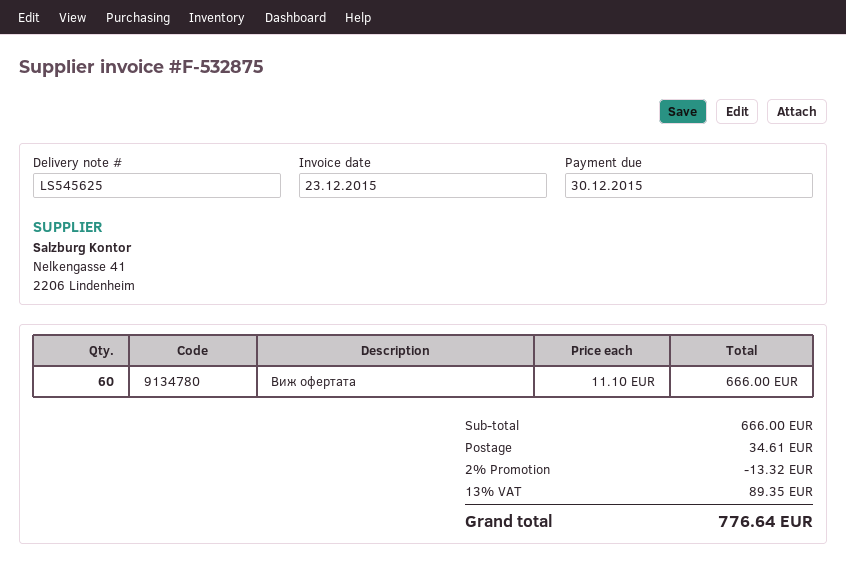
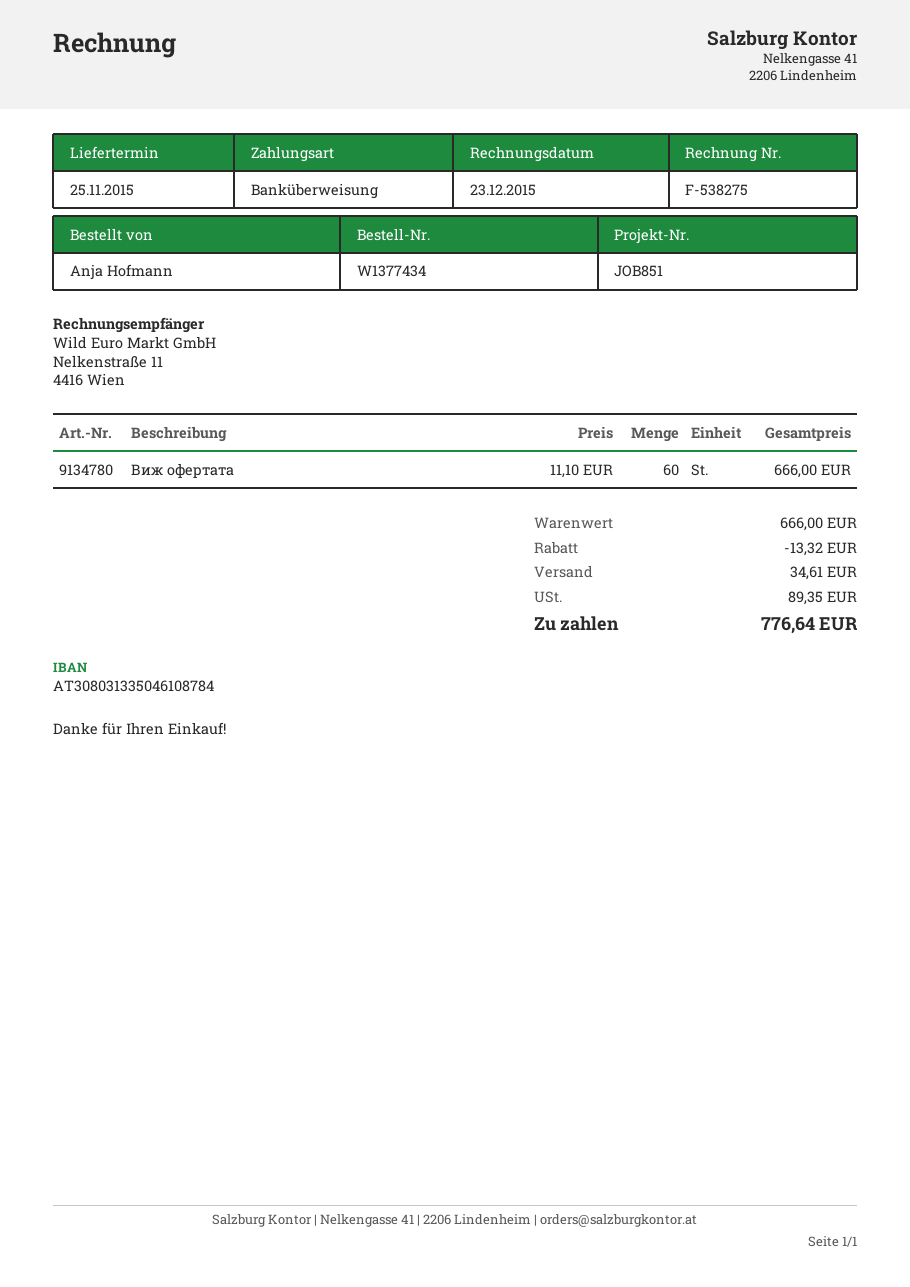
invoice number: F-532875 -> F-538275

